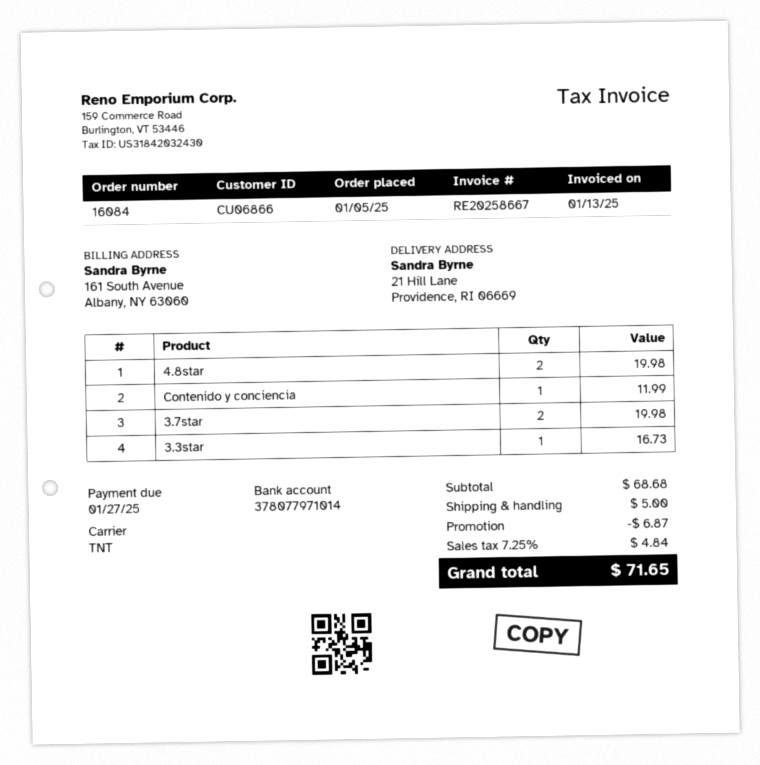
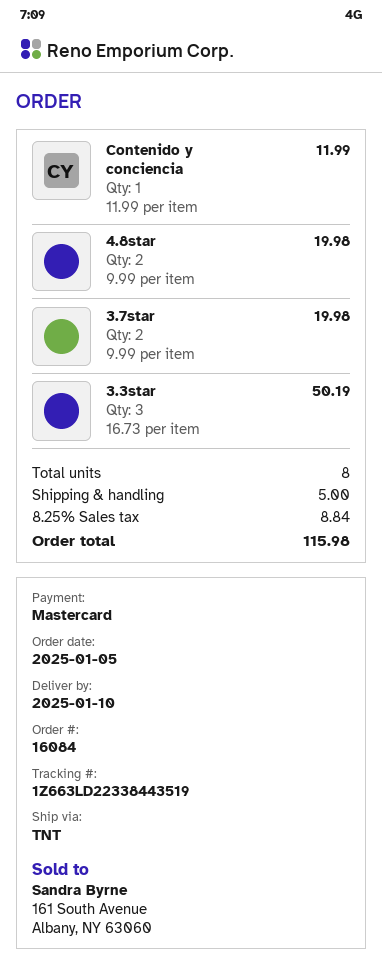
3.3star: 1 for 16.73 -> 3 for 50.19
discount: 6.87 -> none
tax: 7.25% = 4.84 -> 8.25% = 8.84
total: 71.65 -> 115.98

